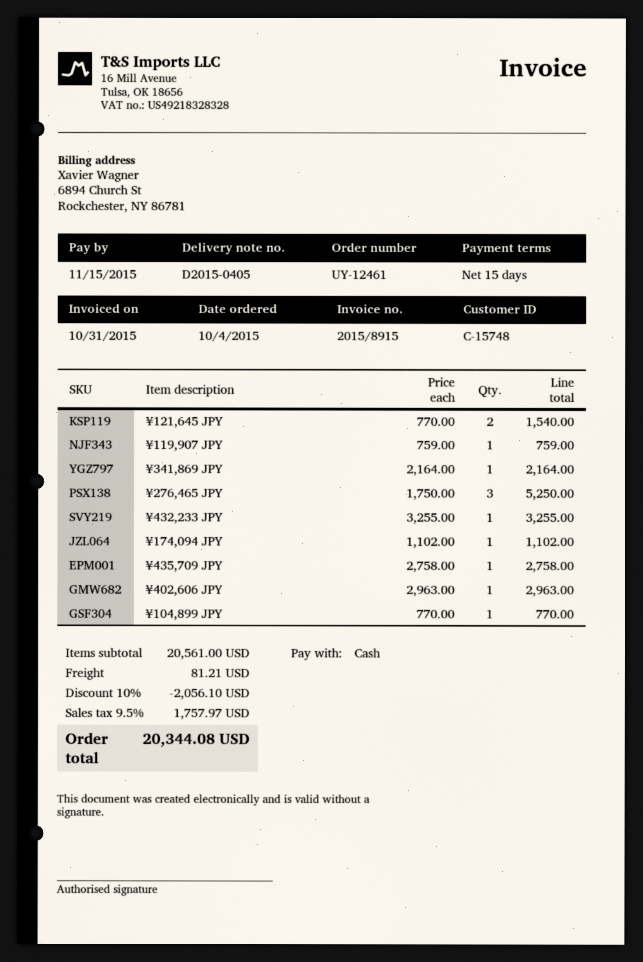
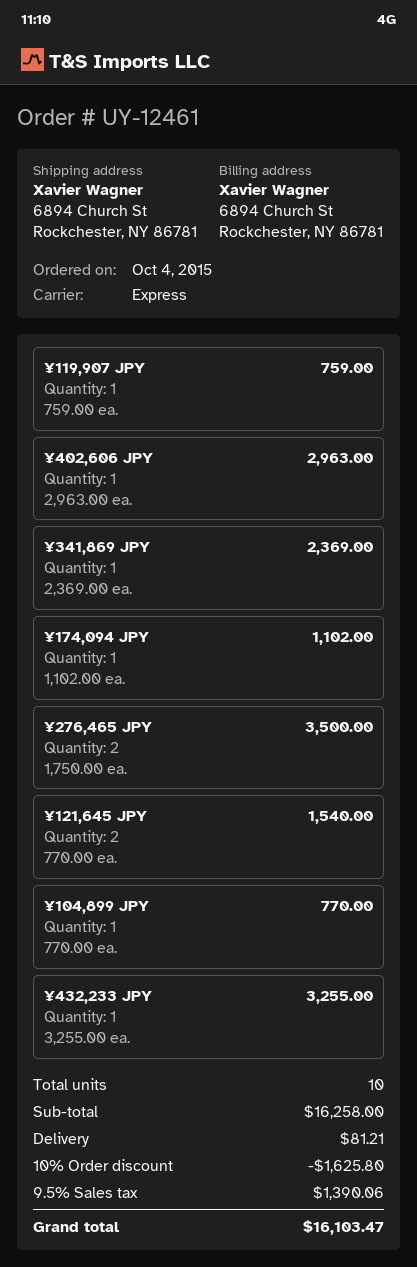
¥341,869 JPY: 1 x 2164.00 = 2164.00 -> 1 x 2369.00 = 2369.00
¥276,465 JPY: 3 x 1750.00 = 5250.00 -> 2 x 1750.00 = 3500.00
¥435,709 JPY: 1 x 2758.00 = 2758.00 -> none
subtotal: 20561.00 -> 16258.00
discount: 10% = 2056.10 -> 10% = 1625.80
tax: 9.5% = 1757.97 -> 9.5% = 1390.06
total: 20344.08 -> 16103.47

